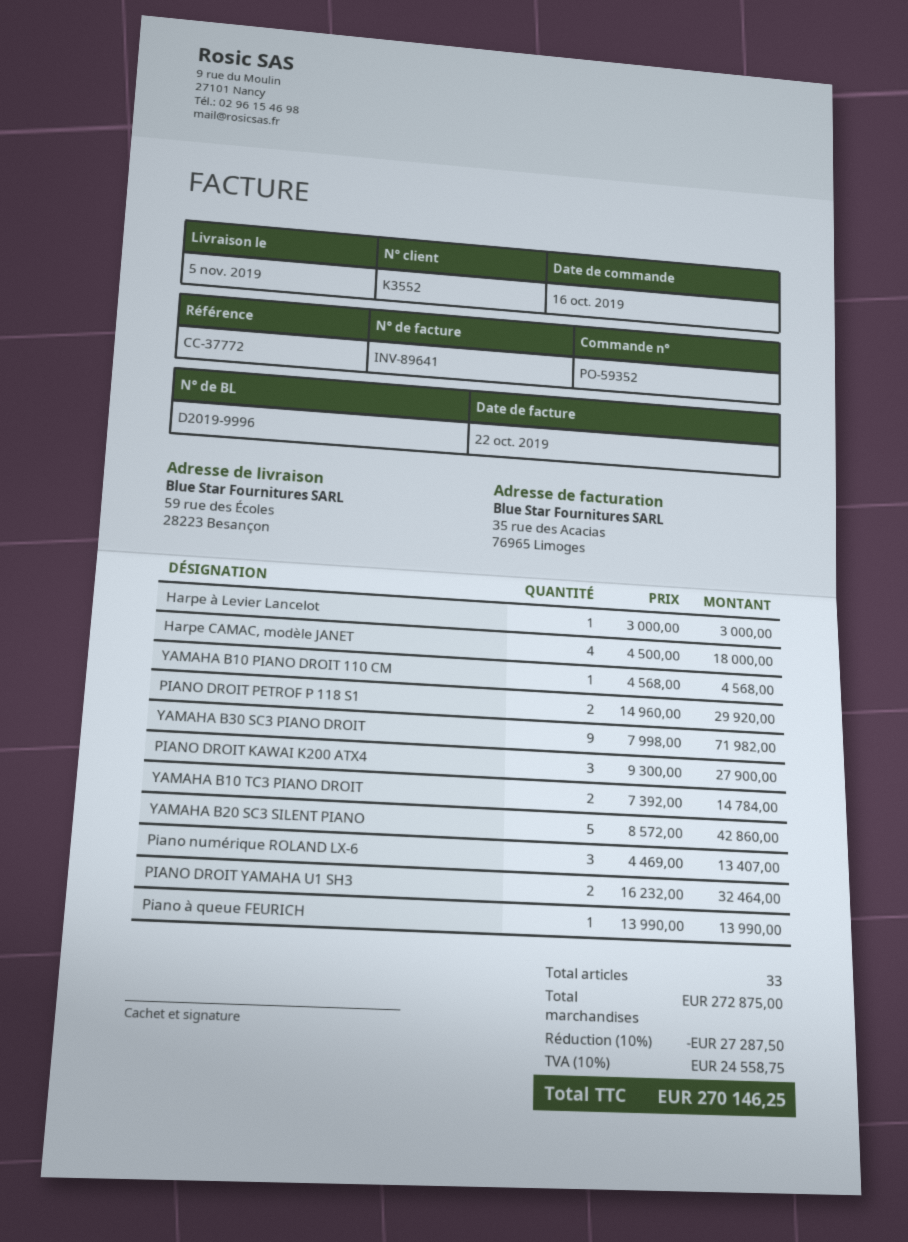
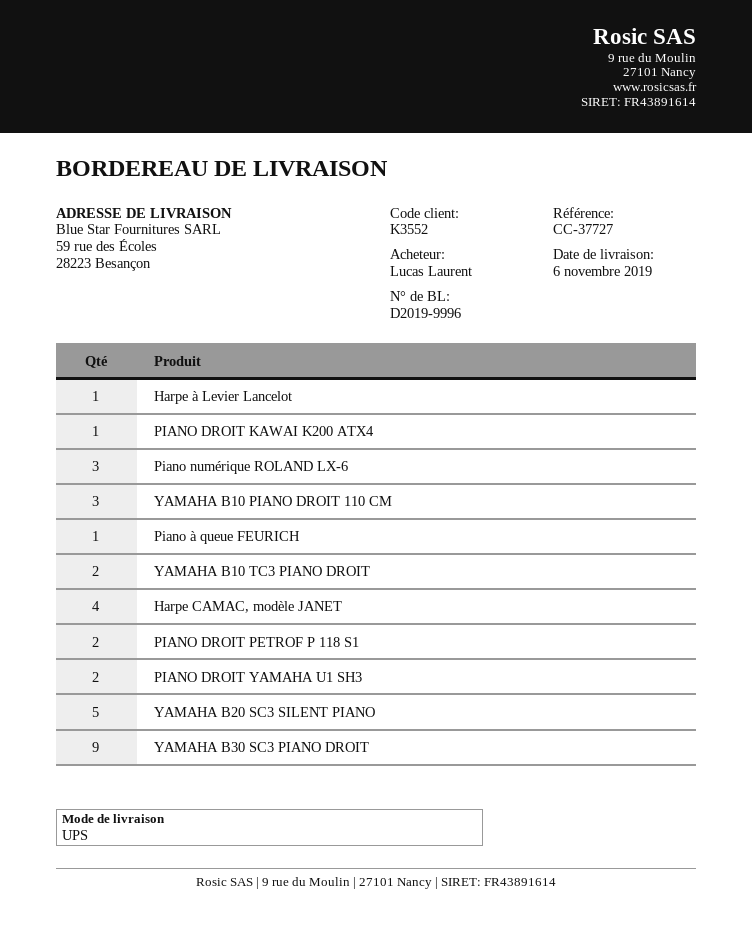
delivery date: 2019-11-05 -> 2019-11-06
reference: CC-37772 -> CC-37727
YAMAHA B10 PIANO DROIT 110 CM: 1 -> 3
PIANO DROIT KAWAI K200 ATX4: 3 -> 1

